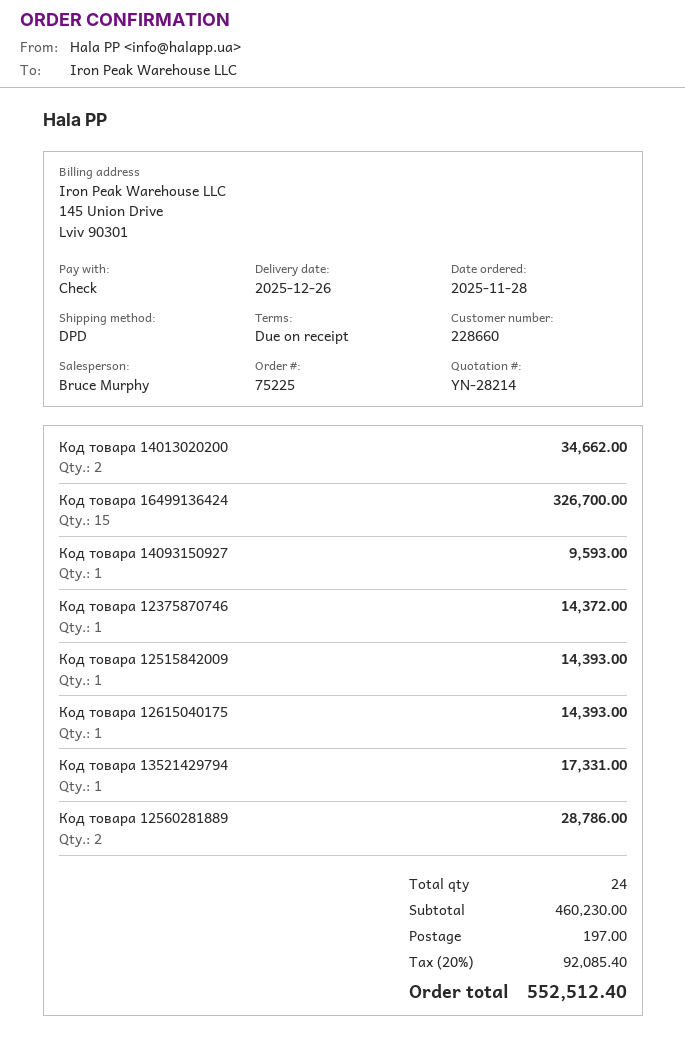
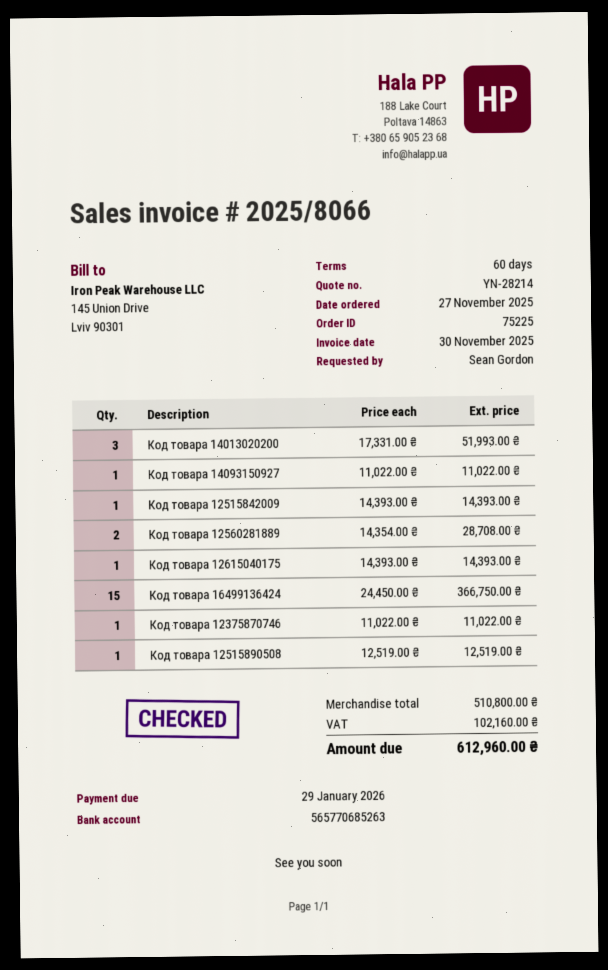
order date: 2025-11-28 -> 2025-11-27
payment terms: on receipt -> 60 days
Код товара 14013020200: 2 for 34662.00 -> 3 for 51993.00
Код товара 16499136424: 15 for 326700.00 -> 15 for 366750.00
Код товара 14093150927: 1 for 9593.00 -> 1 for 11022.00
Код товара 12375870746: 1 for 14372.00 -> 1 for 11022.00
Код товара 13521429794: 1 for 17331.00 -> none
Код товара 12560281889: 2 for 28786.00 -> 2 for 28708.00
Код товара 12515890508: none -> 1 for 12519.00
subtotal: 460230.00 -> 510800.00
shipping: 197.00 -> none
tax: 92085.40 -> 102160.00
total: 552512.40 -> 612960.00

